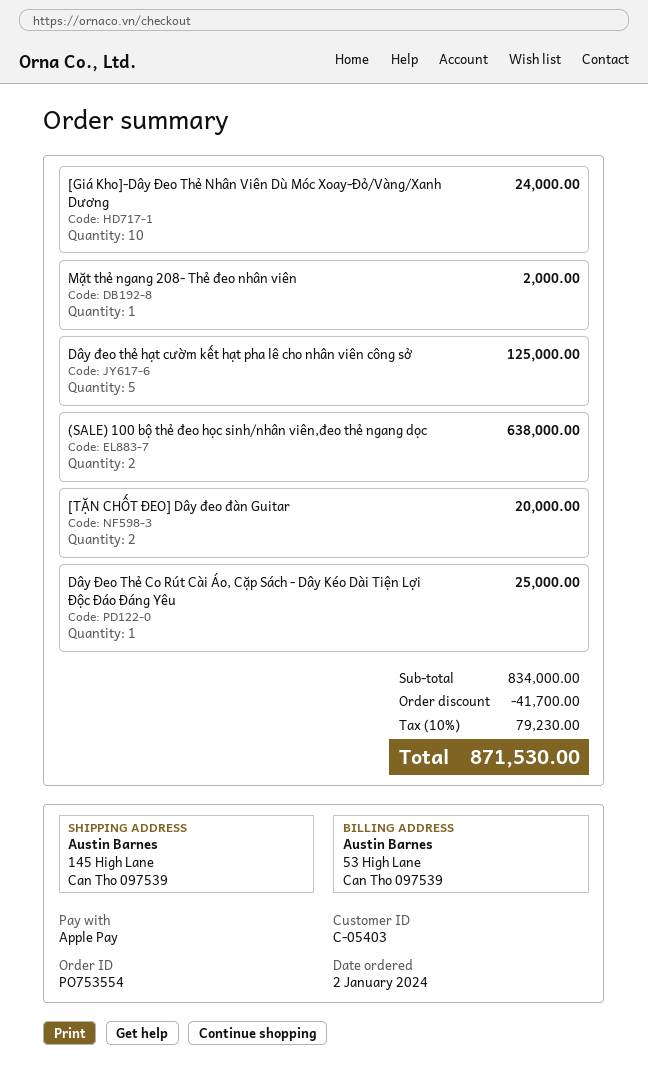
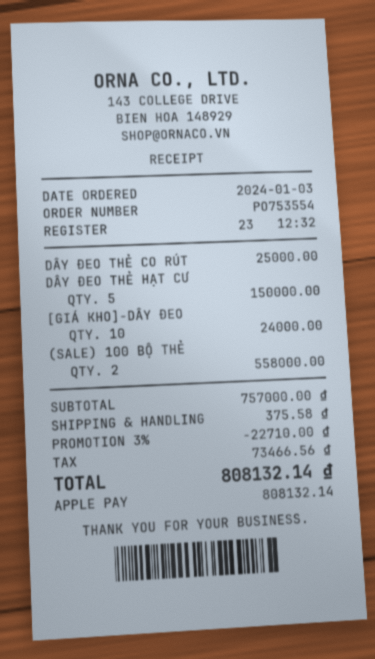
order date: 2024-01-02 -> 2024-01-03
Mặt thẻ ngang 208- Thẻ đeo nhân viên: 1 for 2000.00 -> none
Dây đeo thẻ hạt cườm kết hạt pha lê cho nhân viên công sở: 5 for 125000.00 -> 5 for 150000.00
(SALE) 100 bộ thẻ đeo học sinh/nhân viên,đeo thẻ ngang dọc: 2 for 638000.00 -> 2 for 558000.00
[TẶN CHỐT ĐEO] Dây đeo đàn Guitar: 2 for 20000.00 -> none
subtotal: 834000.00 -> 757000.00
discount: 41700.00 -> 22710.00
shipping: none -> 375.58
tax: 79230.00 -> 73466.56
total: 871530.00 -> 808132.14

